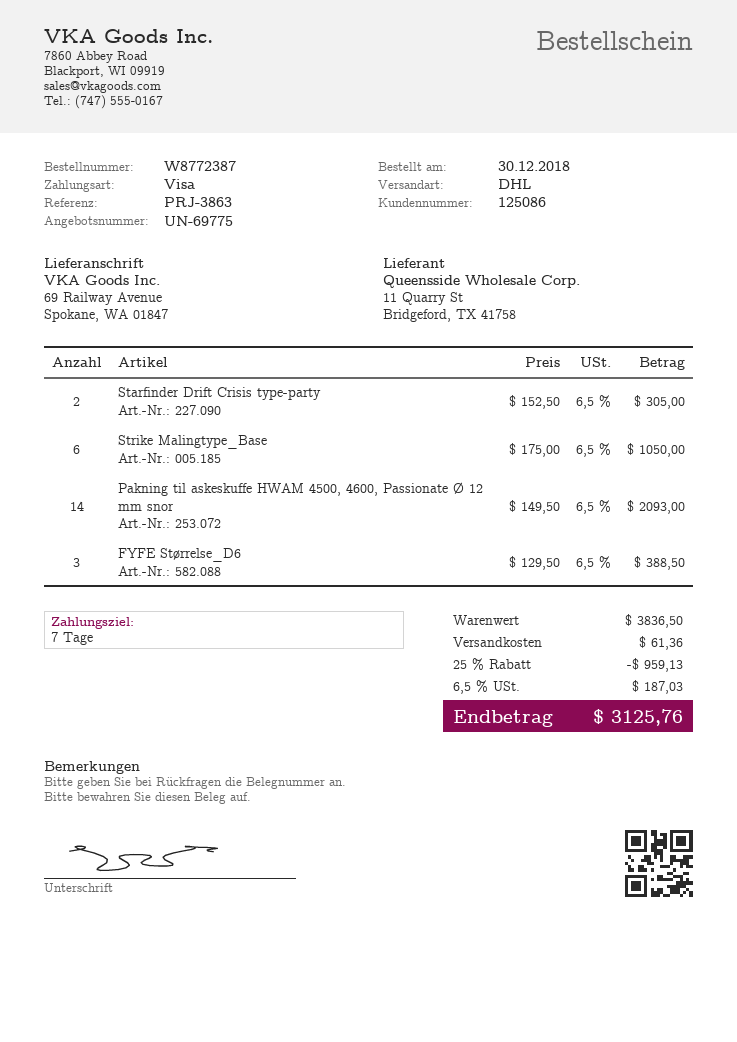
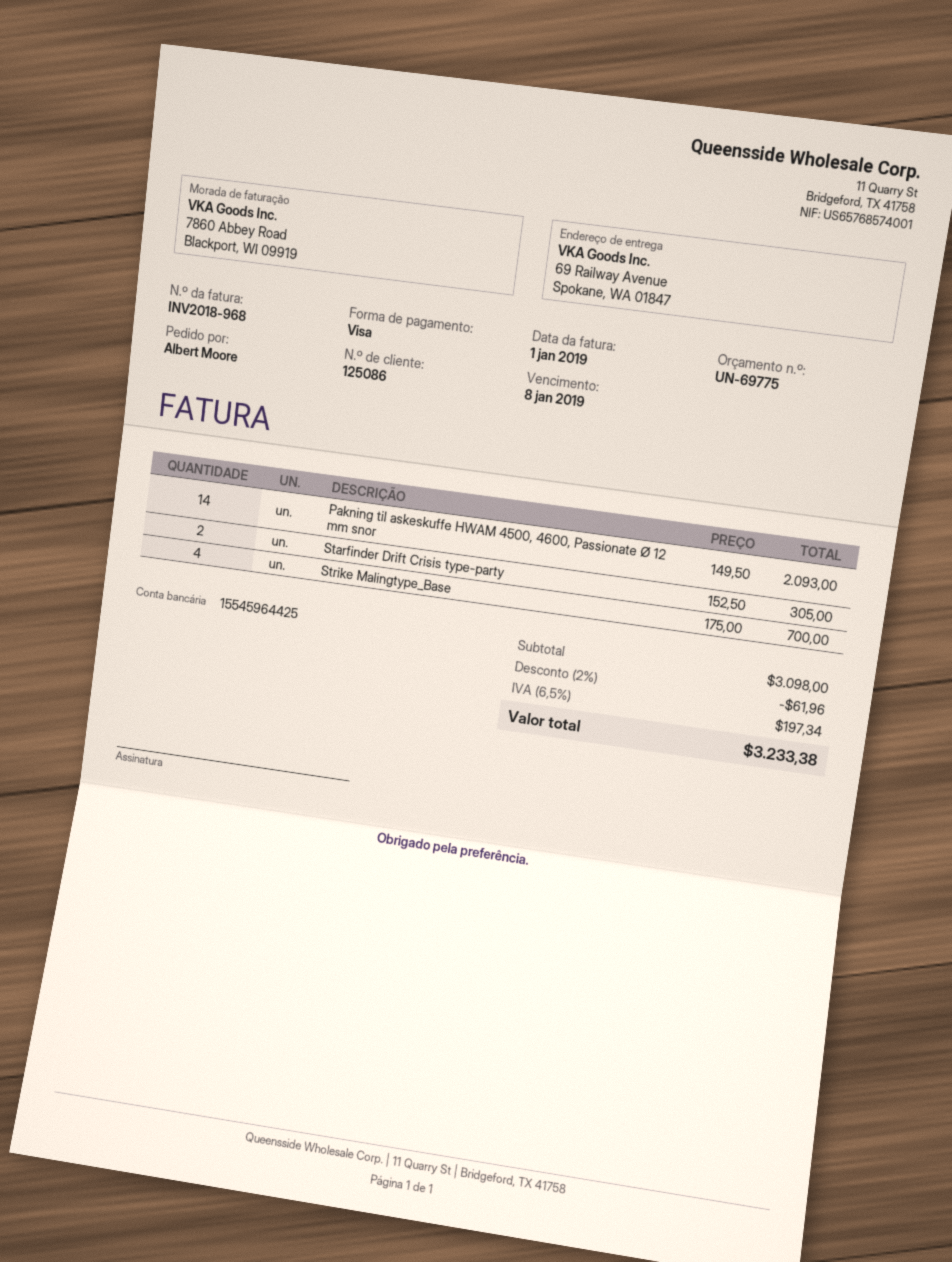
Strike Malingtype_Base: 6 x 175.00 = 1050.00 -> 4 x 175.00 = 700.00
FYFE Størrelse_D6: 3 x 129.50 = 388.50 -> none
subtotal: 3836.50 -> 3098.00
discount: 25% = 959.13 -> 2% = 61.96
shipping: 61.36 -> none
tax: 6.5% = 187.03 -> 6.5% = 197.34
total: 3125.76 -> 3233.38

